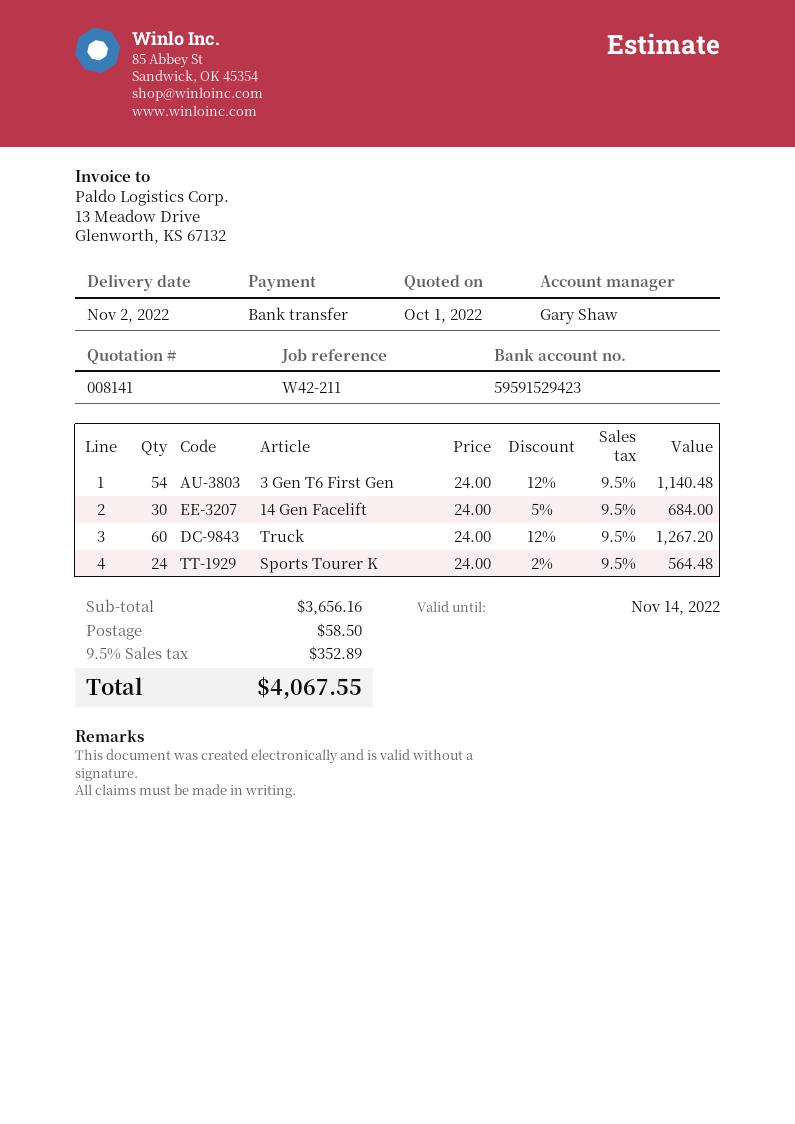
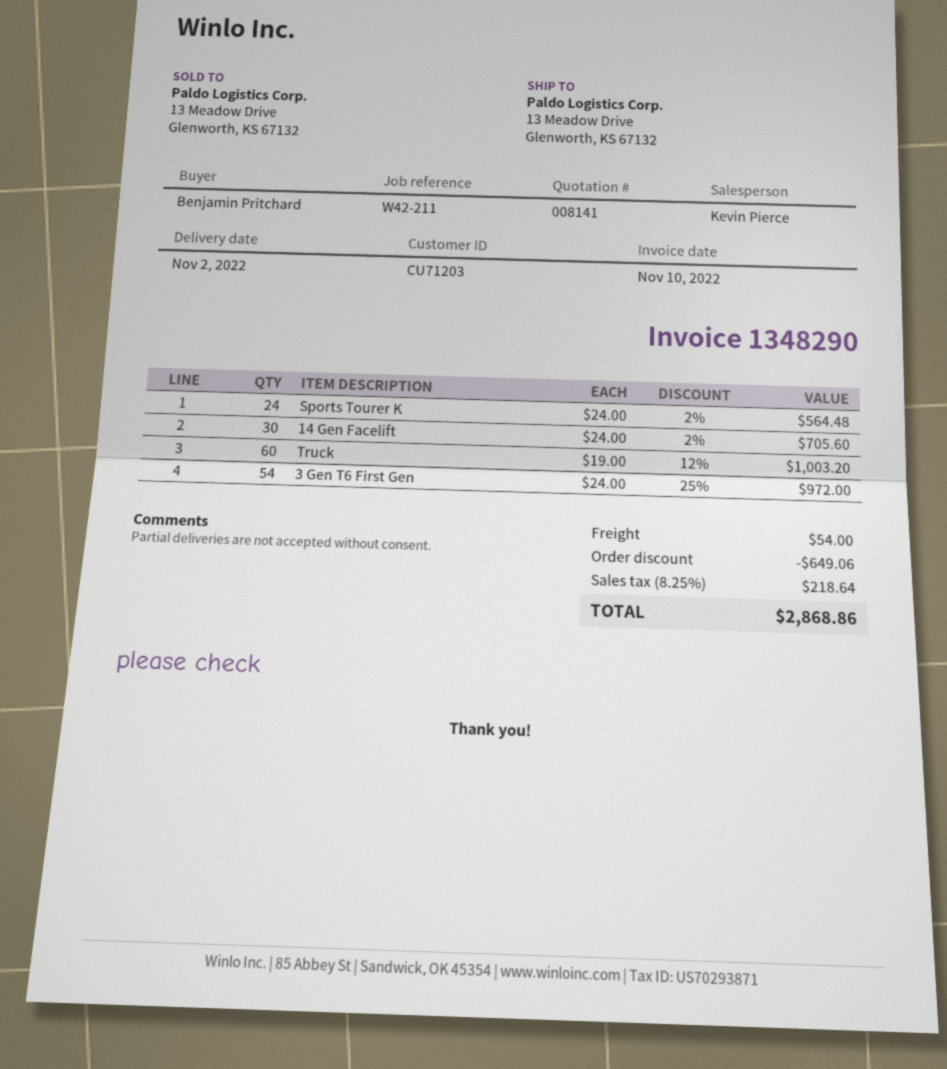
sales rep: Gary Shaw -> Kevin Pierce
3 Gen T6 First Gen: 54 x 24.00 - 12% = 1140.48 -> 54 x 24.00 - 25% = 972.00
14 Gen Facelift: 30 x 24.00 - 5% = 684.00 -> 30 x 24.00 - 2% = 705.60
Truck: 60 x 24.00 - 12% = 1267.20 -> 60 x 19.00 - 12% = 1003.20
discount: none -> 649.06
shipping: 58.50 -> 54.00
tax: 9.5% = 352.89 -> 8.25% = 218.64
total: 4067.55 -> 2868.86

